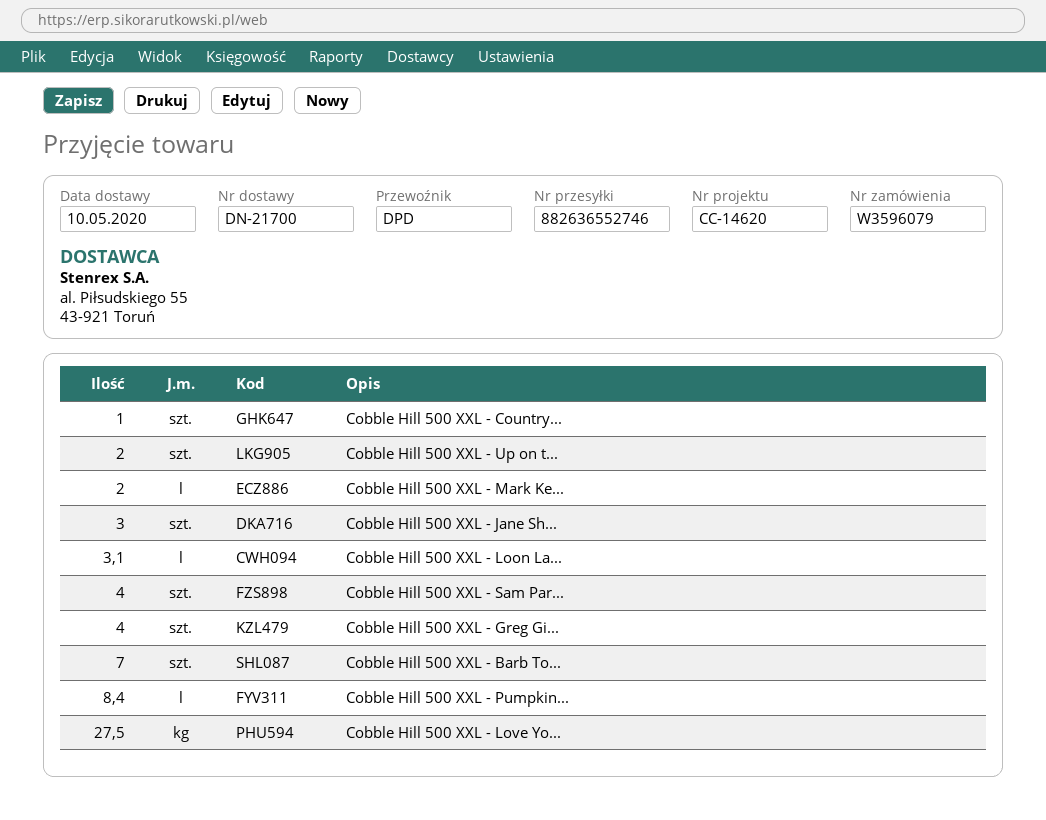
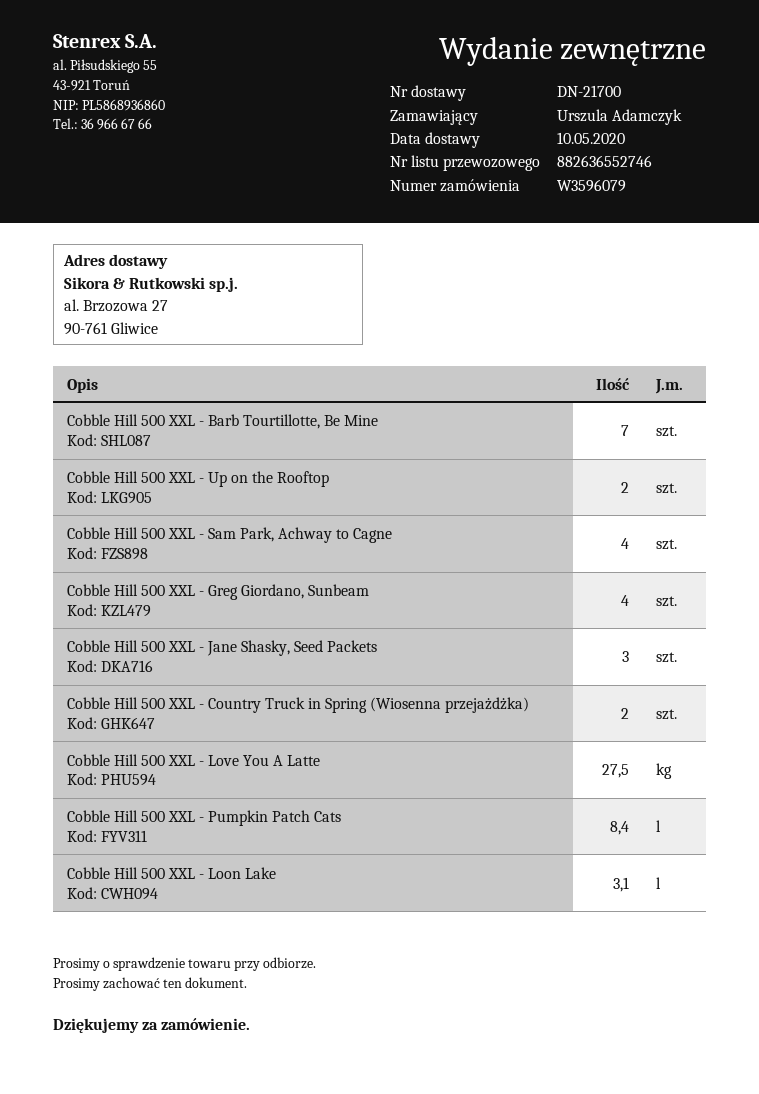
Cobble Hill 500 XXL - Country...: 1 -> 2
Cobble Hill 500 XXL - Mark Ke...: 2 -> none

